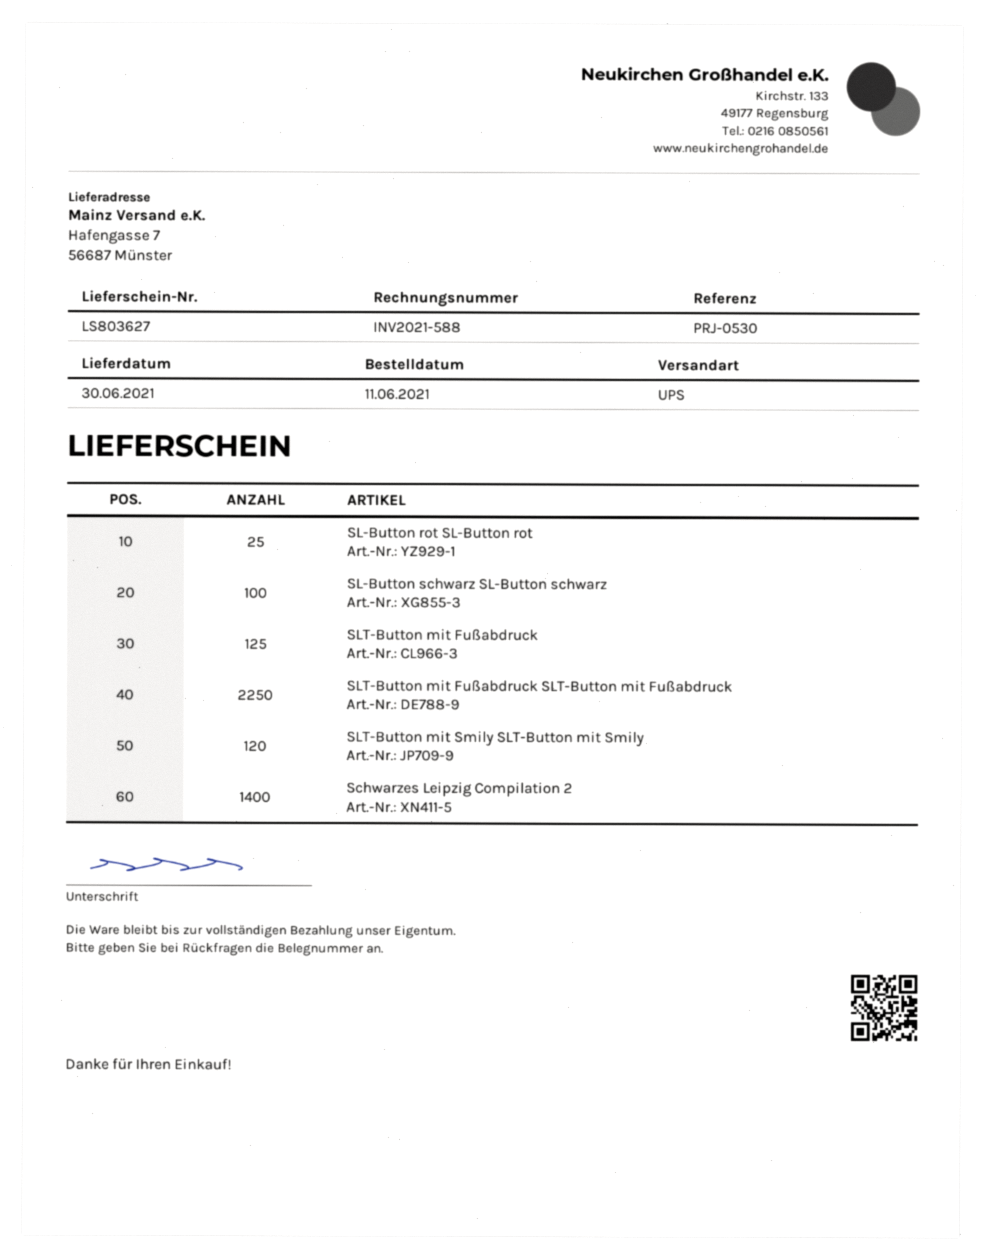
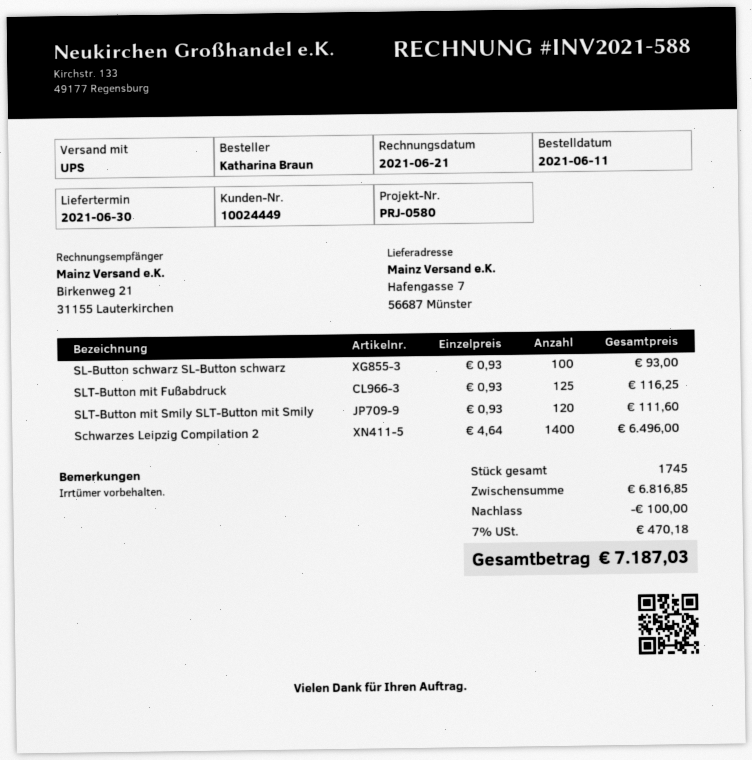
reference: PRJ-0530 -> PRJ-0580
SL-Button rot SL-Button rot: 25 -> none
SLT-Button mit Fußabdruck SLT-Button mit Fußabdruck: 2250 -> none

